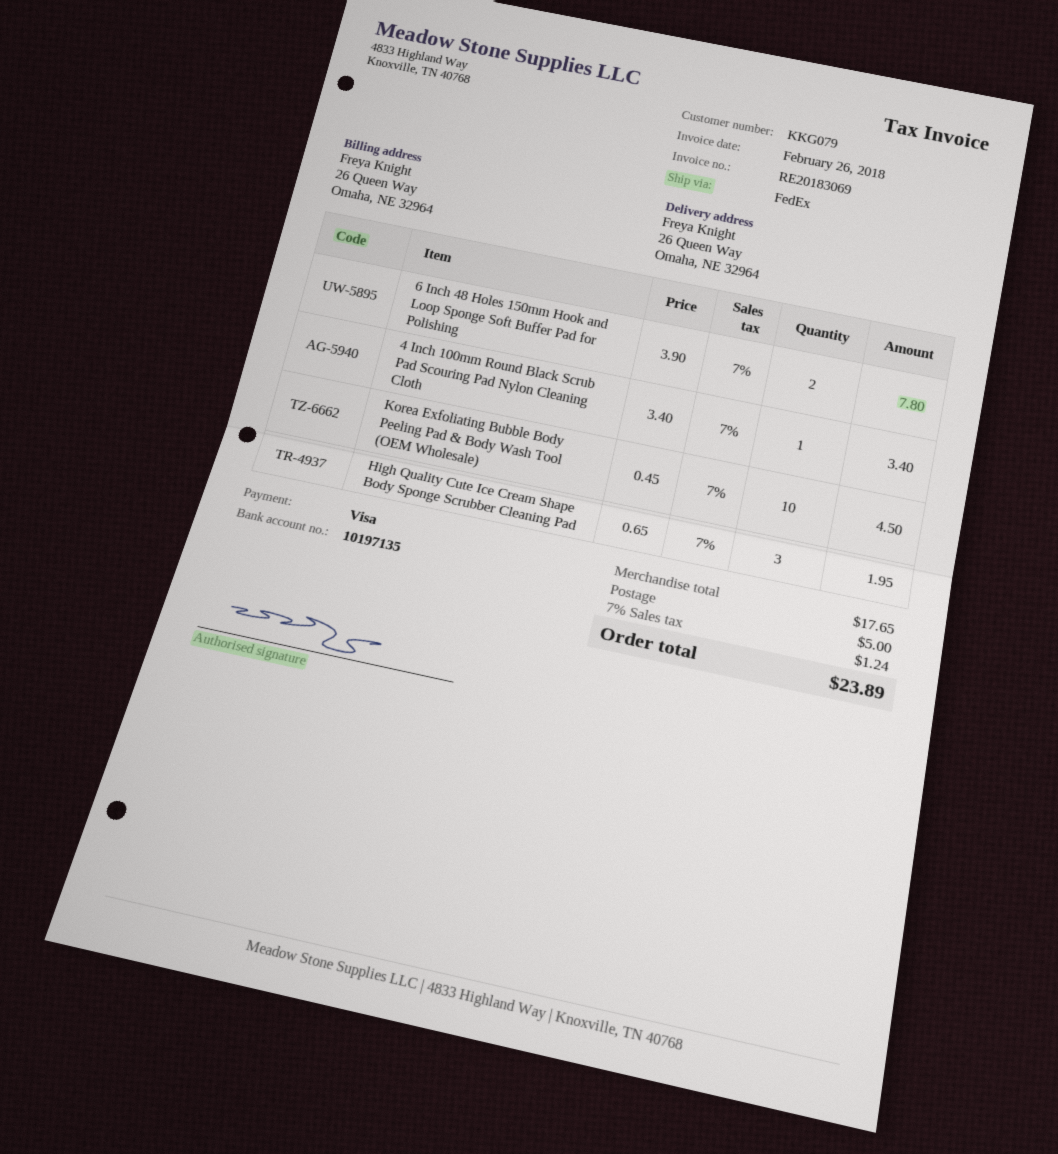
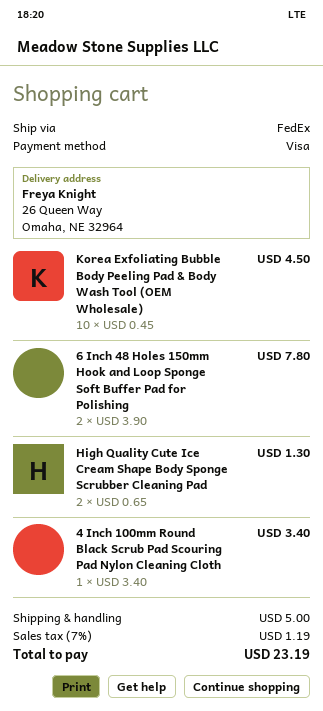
High Quality Cute Ice Cream Shape Body Sponge Scrubber Cleaning Pad: 3 x 0.65 = 1.95 -> 2 x 0.65 = 1.30
tax: 7% = 1.24 -> 7% = 1.19
total: 23.89 -> 23.19

